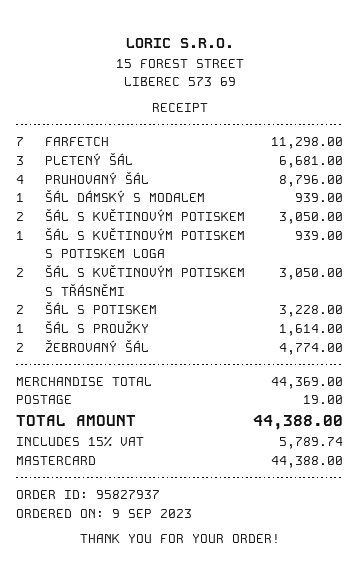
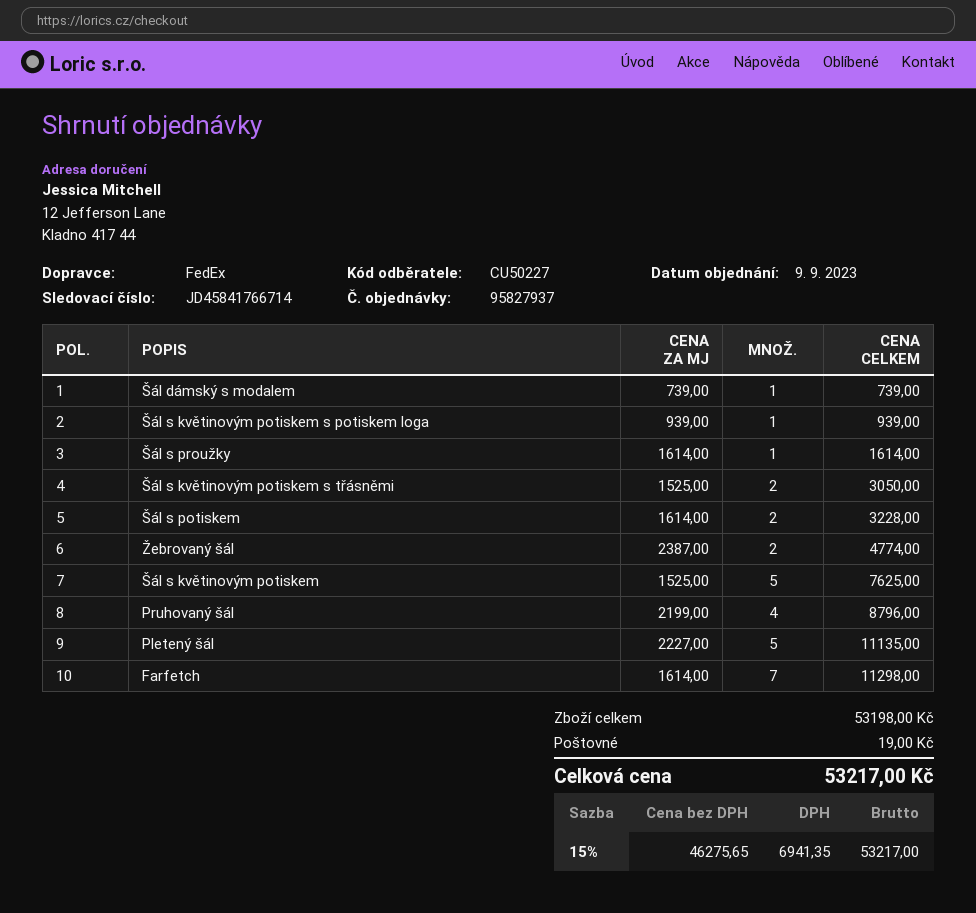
PLETENÝ ŠÁL: 3 for 6681.00 -> 5 for 11135.00
ŠÁL DÁMSKÝ S MODALEM: 1 for 939.00 -> 1 for 739.00
ŠÁL S KVĚTINOVÝM POTISKEM: 2 for 3050.00 -> 5 for 7625.00
subtotal: 44369.00 -> 53198.00
tax: 15% = 5789.74 -> 15% = 6941.35
total: 44388.00 -> 53217.00

